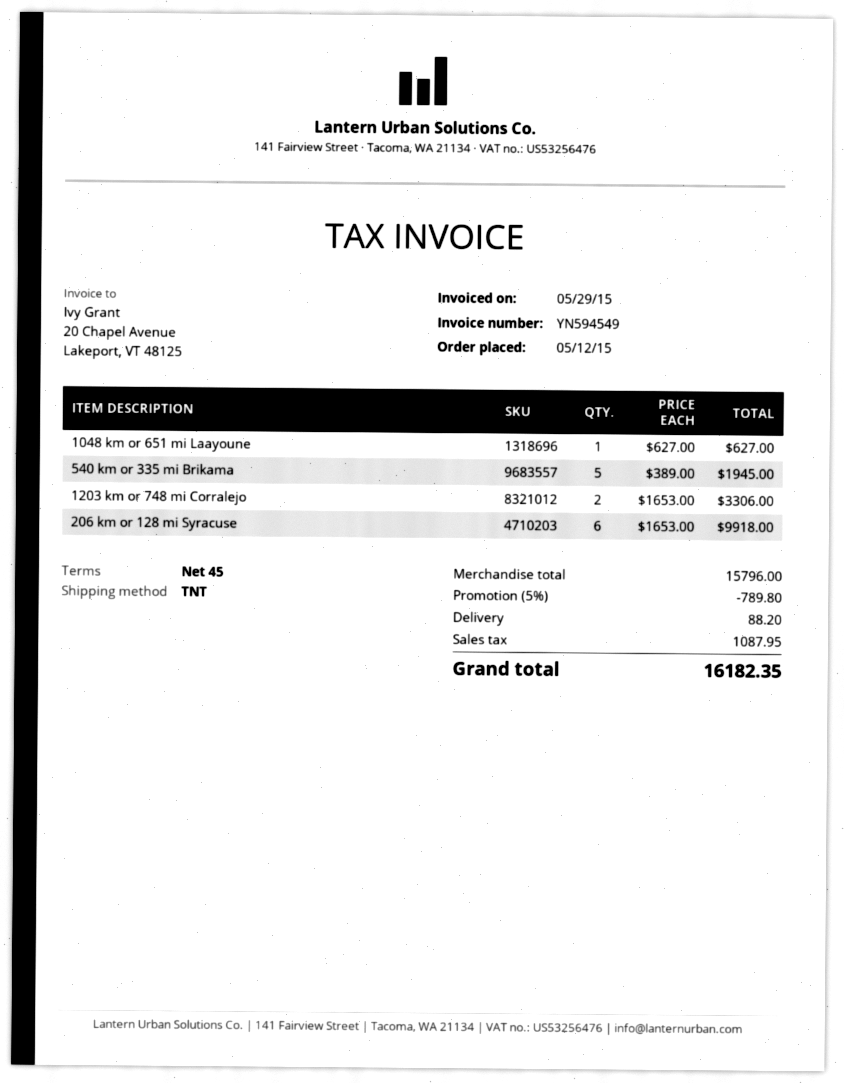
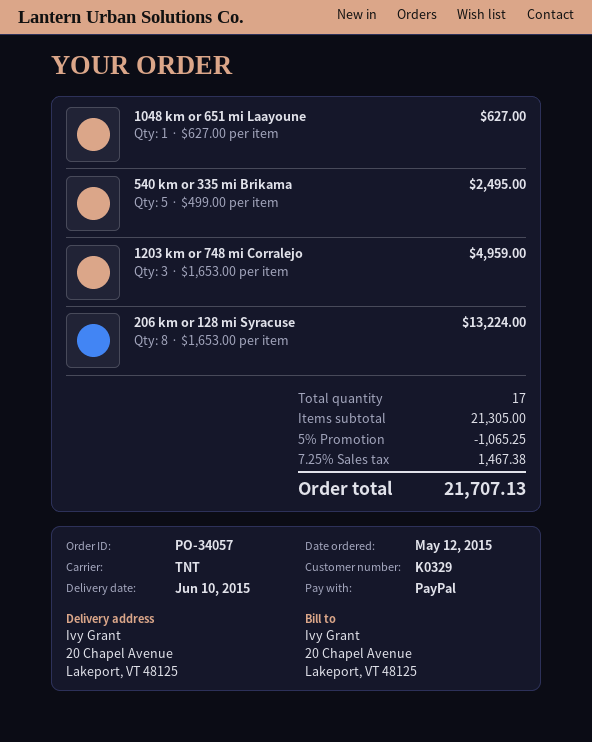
540 km or 335 mi Brikama: 5 x 389.00 = 1945.00 -> 5 x 499.00 = 2495.00
1203 km or 748 mi Corralejo: 2 x 1653.00 = 3306.00 -> 3 x 1653.00 = 4959.00
206 km or 128 mi Syracuse: 6 x 1653.00 = 9918.00 -> 8 x 1653.00 = 13224.00
subtotal: 15796.00 -> 21305.00
discount: 5% = 789.80 -> 5% = 1065.25
shipping: 88.20 -> none
tax: 1087.95 -> 1467.38
total: 16182.35 -> 21707.13

